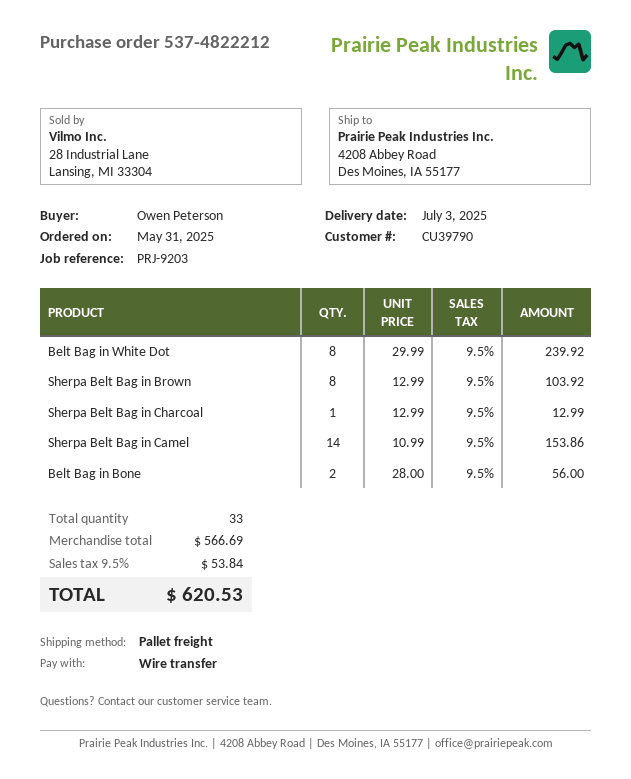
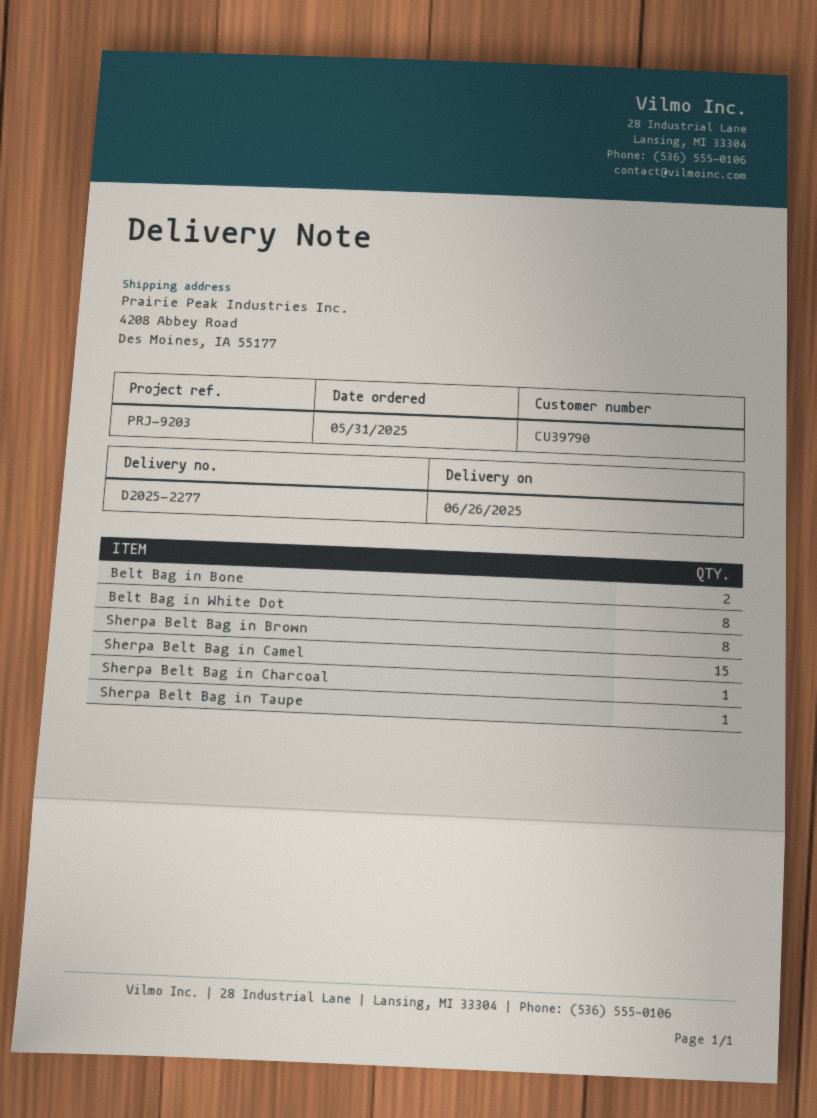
delivery date: 2025-07-03 -> 2025-06-26
Sherpa Belt Bag in Camel: 14 -> 15
Sherpa Belt Bag in Taupe: none -> 1

